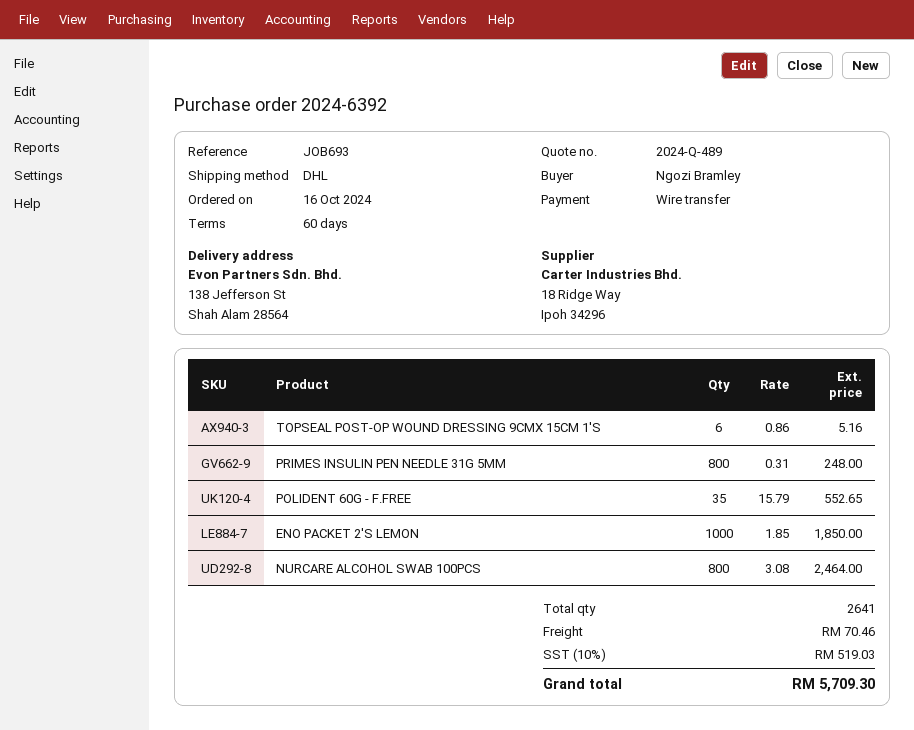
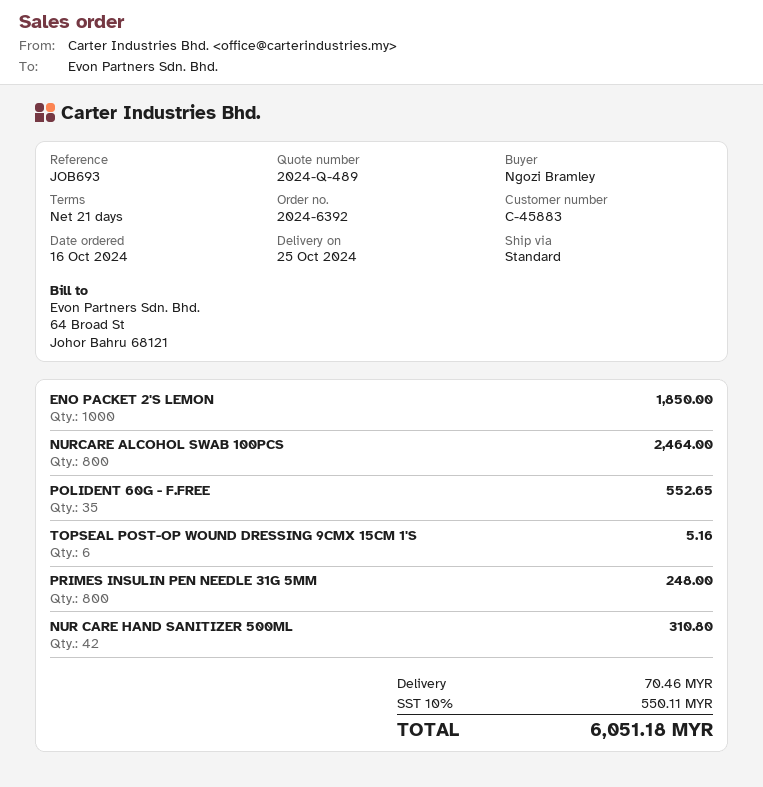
payment terms: 60 days -> 21 days
shipping method: DHL -> standard
NUR CARE HAND SANITIZER 500ML: none -> 42 for 310.80
tax: 10% = 519.03 -> 10% = 550.11
total: 5709.30 -> 6051.18

